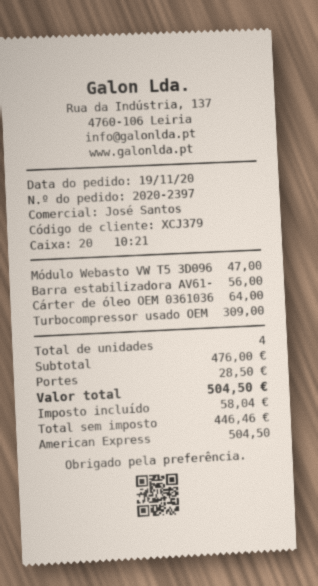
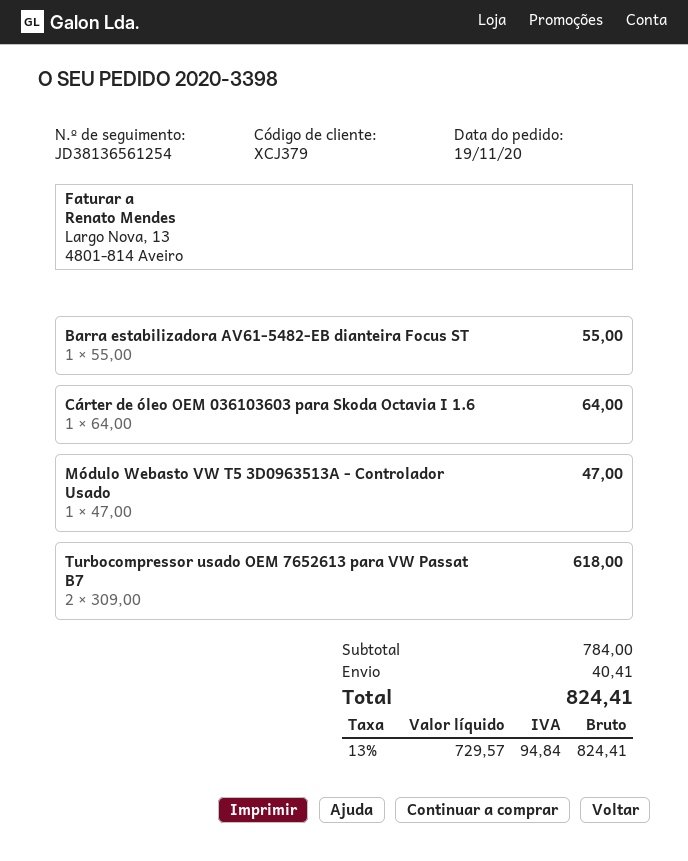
order number: 2020-2397 -> 2020-3398
Barra estabilizadora AV61-: 1 x 56.00 = 56.00 -> 1 x 55.00 = 55.00
Turbocompressor usado OEM: 1 x 309.00 = 309.00 -> 2 x 309.00 = 618.00
subtotal: 476.00 -> 784.00
shipping: 28.50 -> 40.41
net: 446.46 -> 729.57
tax: 58.04 -> 94.84
total: 504.50 -> 824.41

